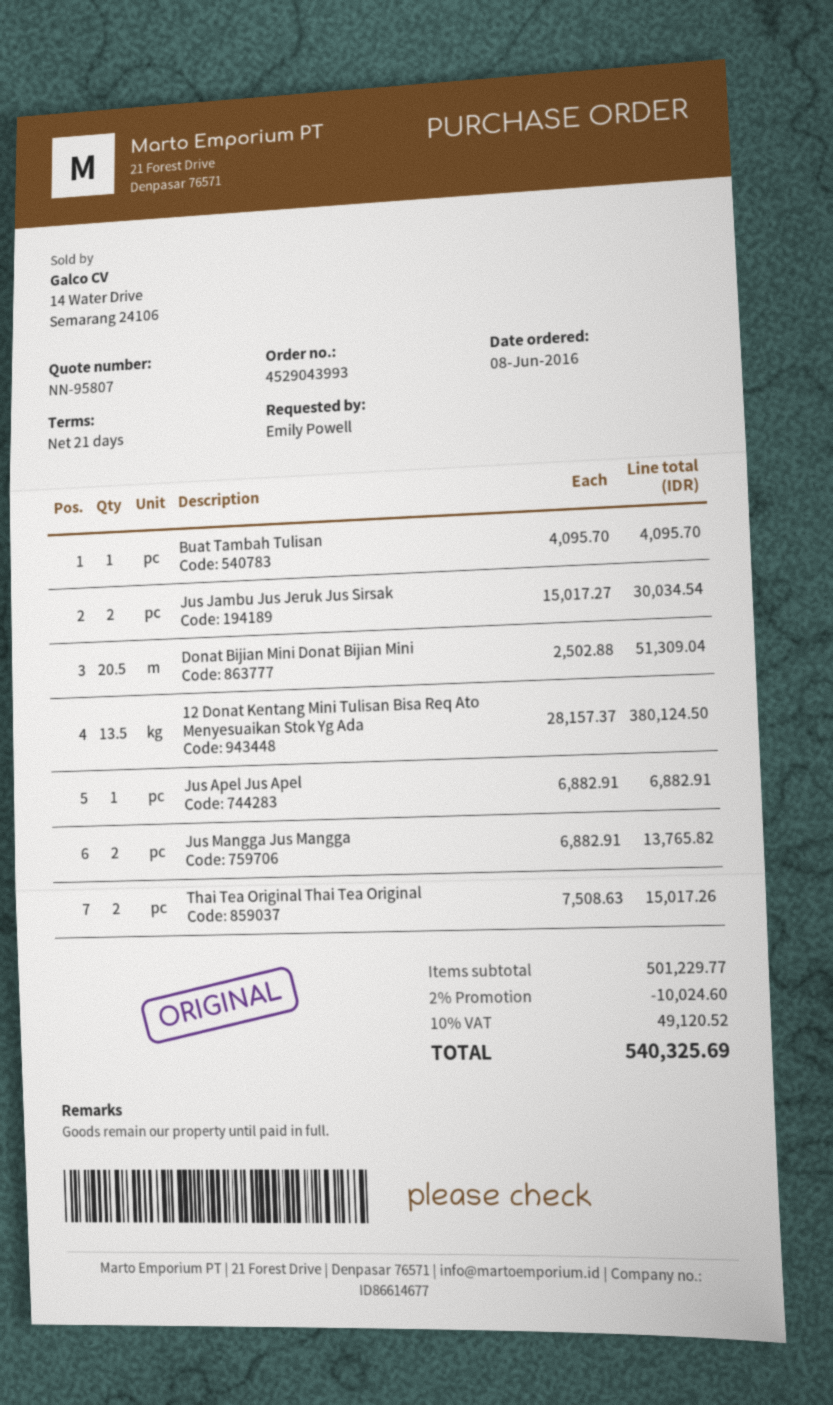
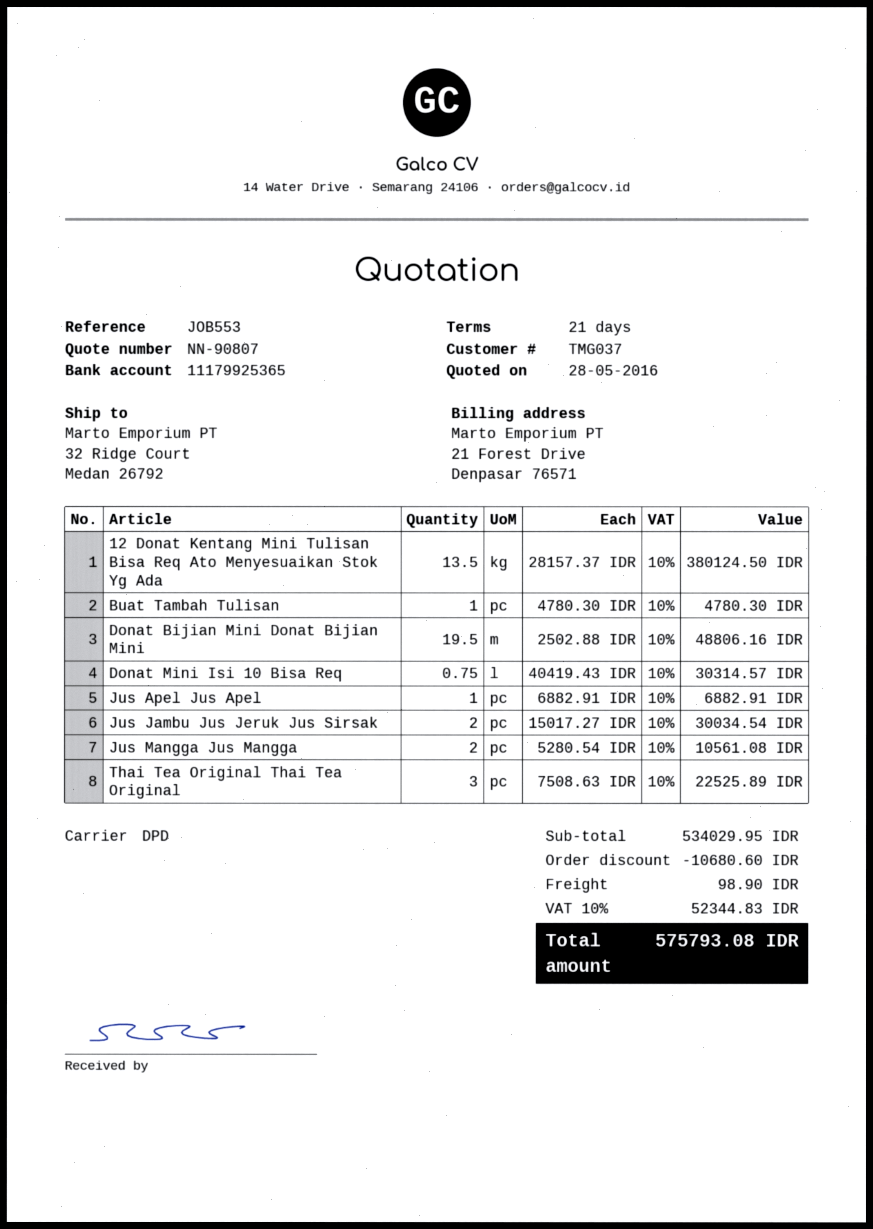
quote number: NN-95807 -> NN-90807
Buat Tambah Tulisan: 1 x 4095.70 = 4095.70 -> 1 x 4780.30 = 4780.30
Donat Bijian Mini Donat Bijian Mini: 20.5 x 2502.88 = 51309.04 -> 19.5 x 2502.88 = 48806.16
Jus Mangga Jus Mangga: 2 x 6882.91 = 13765.82 -> 2 x 5280.54 = 10561.08
Thai Tea Original Thai Tea Original: 2 x 7508.63 = 15017.26 -> 3 x 7508.63 = 22525.89
Donat Mini Isi 10 Bisa Req: none -> 0.75 x 40419.43 = 30314.57
subtotal: 501229.77 -> 534029.95
discount: 10024.60 -> 10680.60
shipping: none -> 98.90
tax: 10% = 49120.52 -> 10% = 52344.83
total: 540325.69 -> 575793.08

